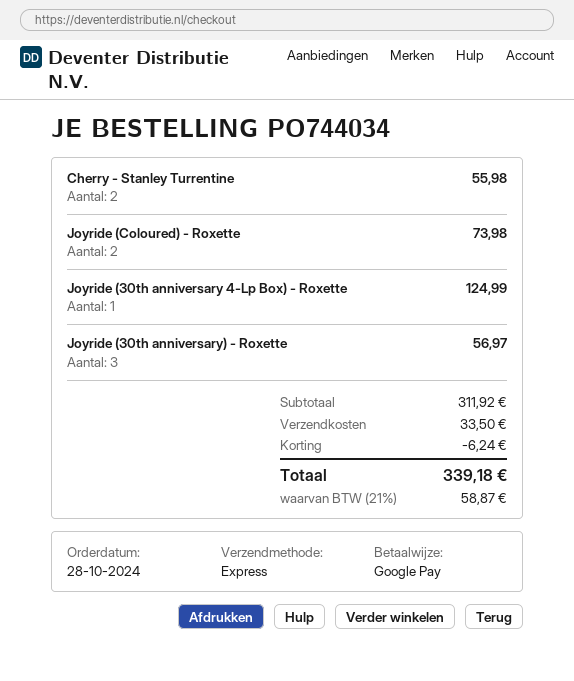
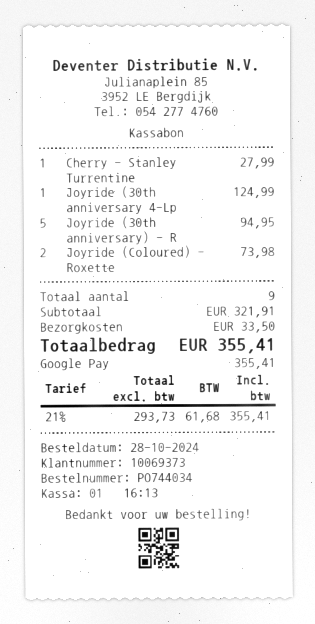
Cherry - Stanley Turrentine: 2 for 55.98 -> 1 for 27.99
Joyride (30th anniversary) - Roxette: 3 for 56.97 -> 5 for 94.95
subtotal: 311.92 -> 321.91
discount: 6.24 -> none
tax: 21% = 58.87 -> 21% = 61.68
total: 339.18 -> 355.41

